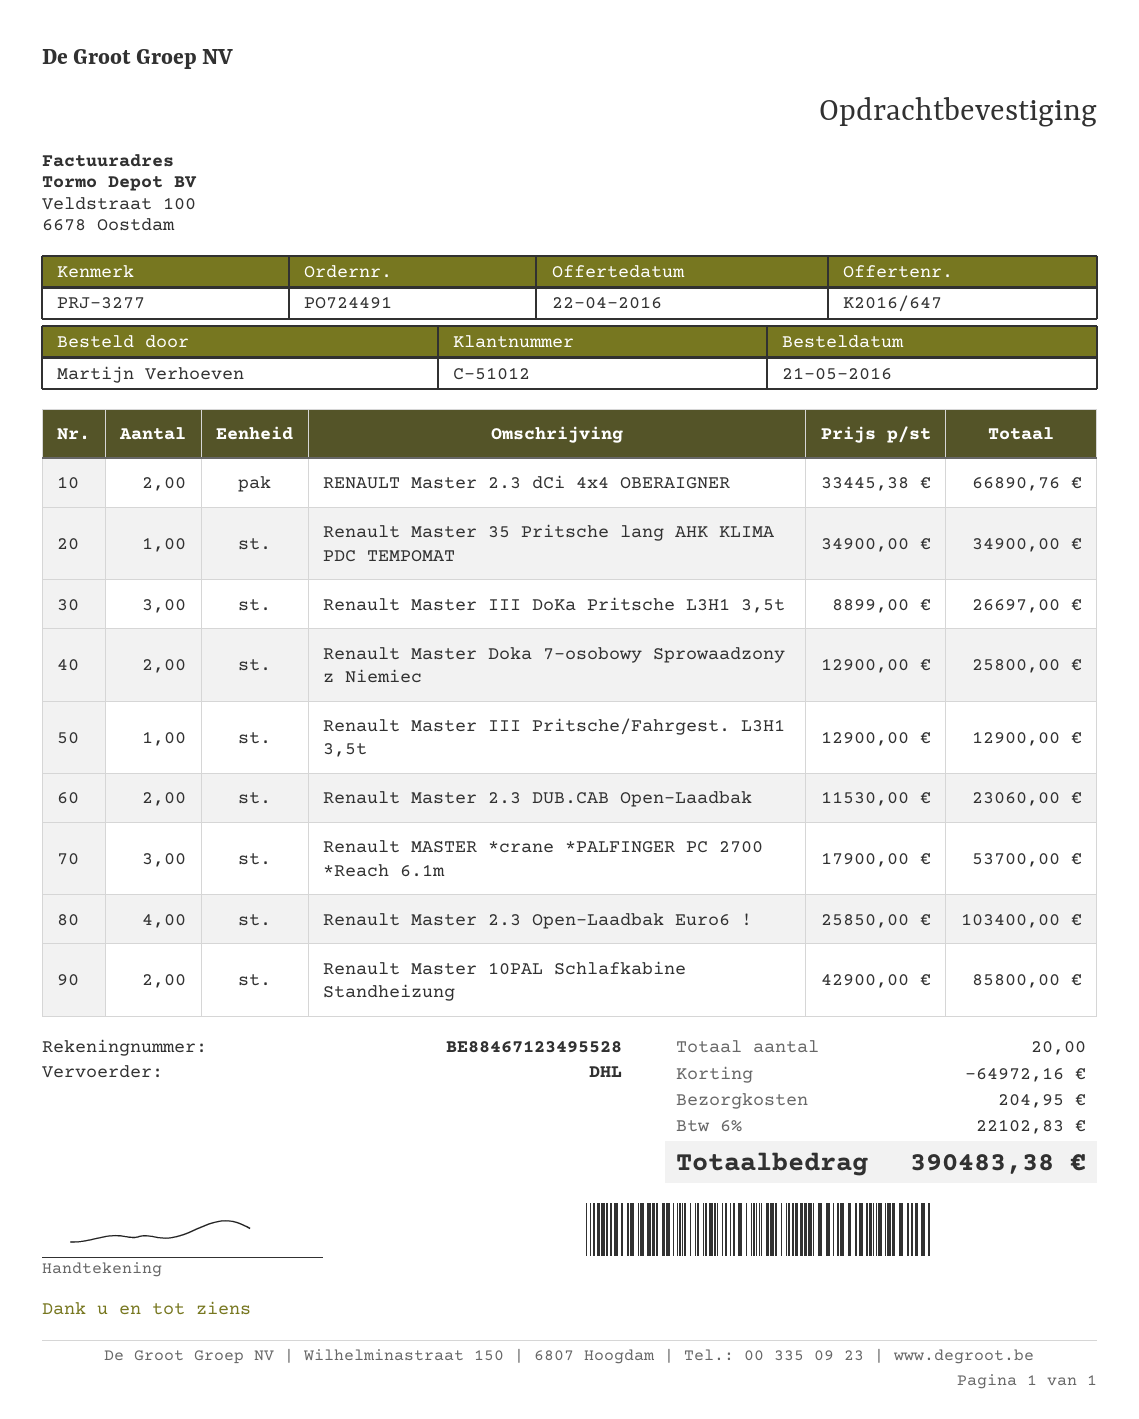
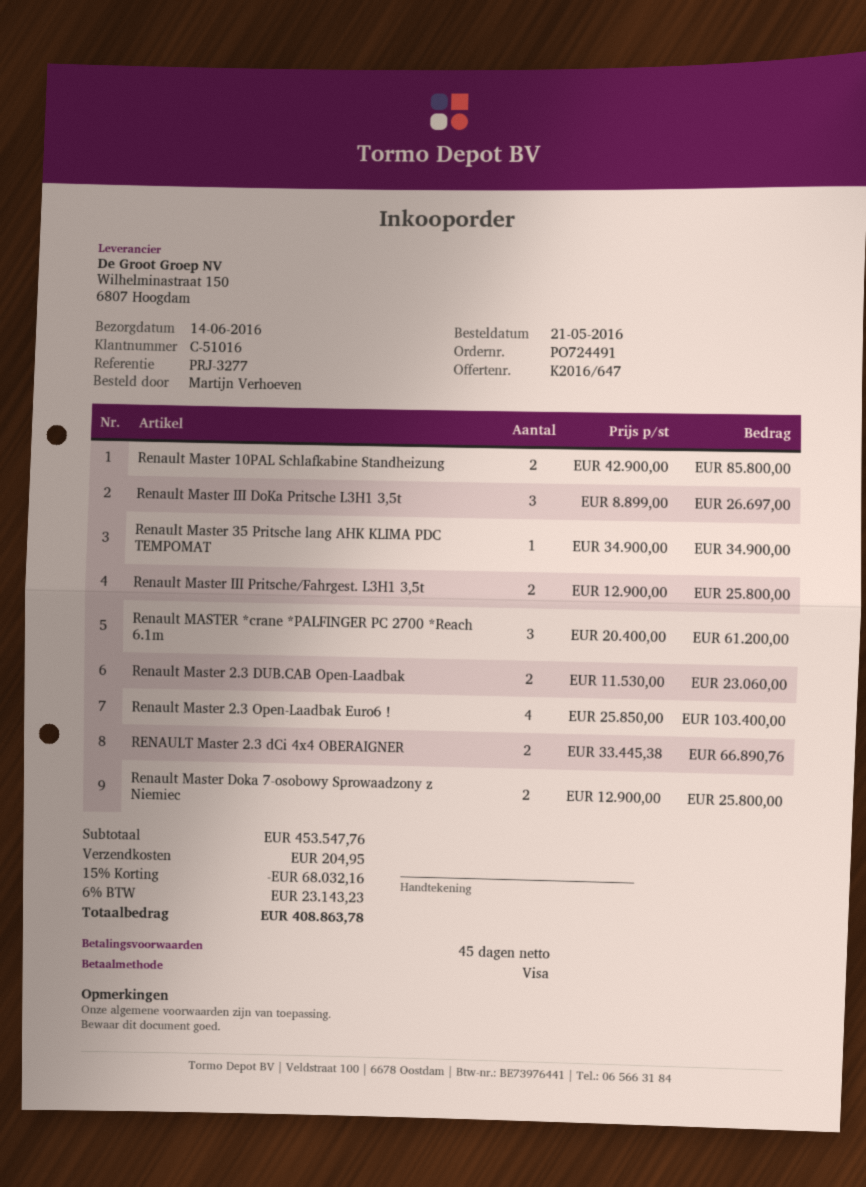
customer number: C-51012 -> C-51016
Renault Master III Pritsche/Fahrgest. L3H1 3,5t: 1 x 12900.00 = 12900.00 -> 2 x 12900.00 = 25800.00
Renault MASTER *crane *PALFINGER PC 2700 *Reach 6.1m: 3 x 17900.00 = 53700.00 -> 3 x 20400.00 = 61200.00
discount: 64972.16 -> 68032.16
tax: 6% = 22102.83 -> 6% = 23143.23
total: 390483.38 -> 408863.78

